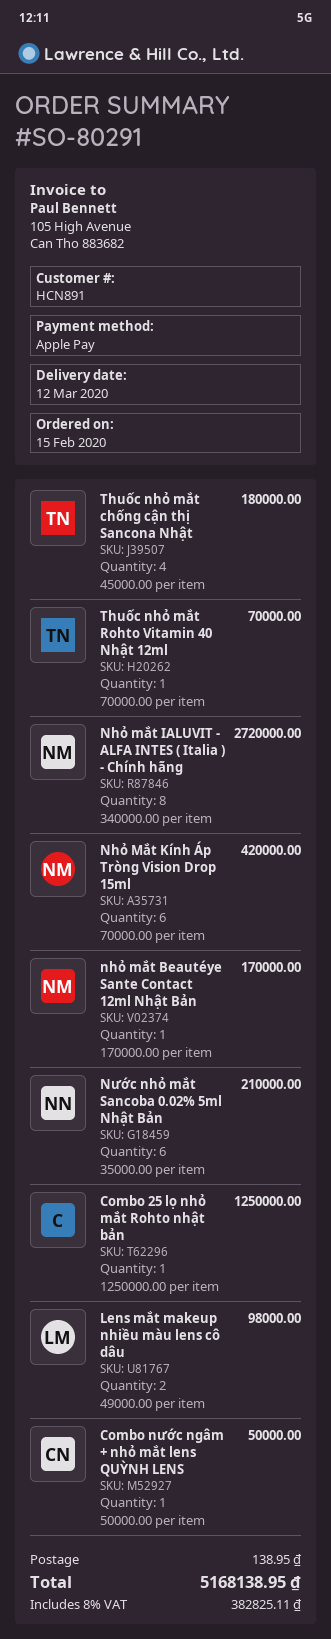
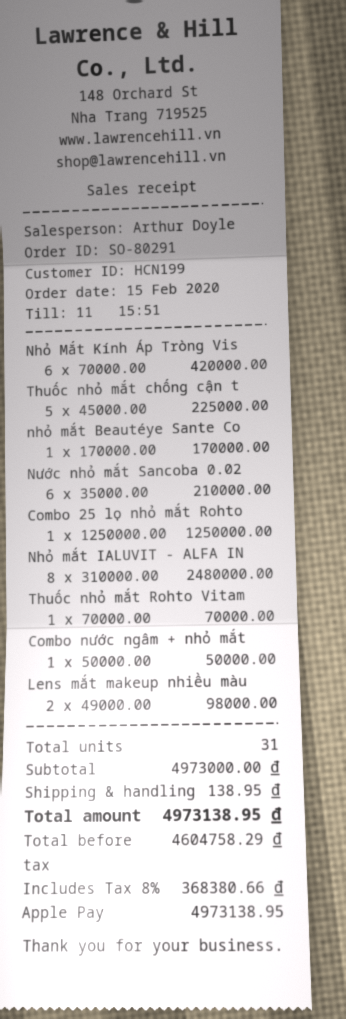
customer number: HCN891 -> HCN199
Thuốc nhỏ mắt chống cận thị Sancona Nhật: 4 x 45000.00 = 180000.00 -> 5 x 45000.00 = 225000.00
Nhỏ mắt IALUVIT - ALFA INTES ( Italia ) - Chính hãng: 8 x 340000.00 = 2720000.00 -> 8 x 310000.00 = 2480000.00
tax: 8% = 382825.11 -> 8% = 368380.66
total: 5168138.95 -> 4973138.95

